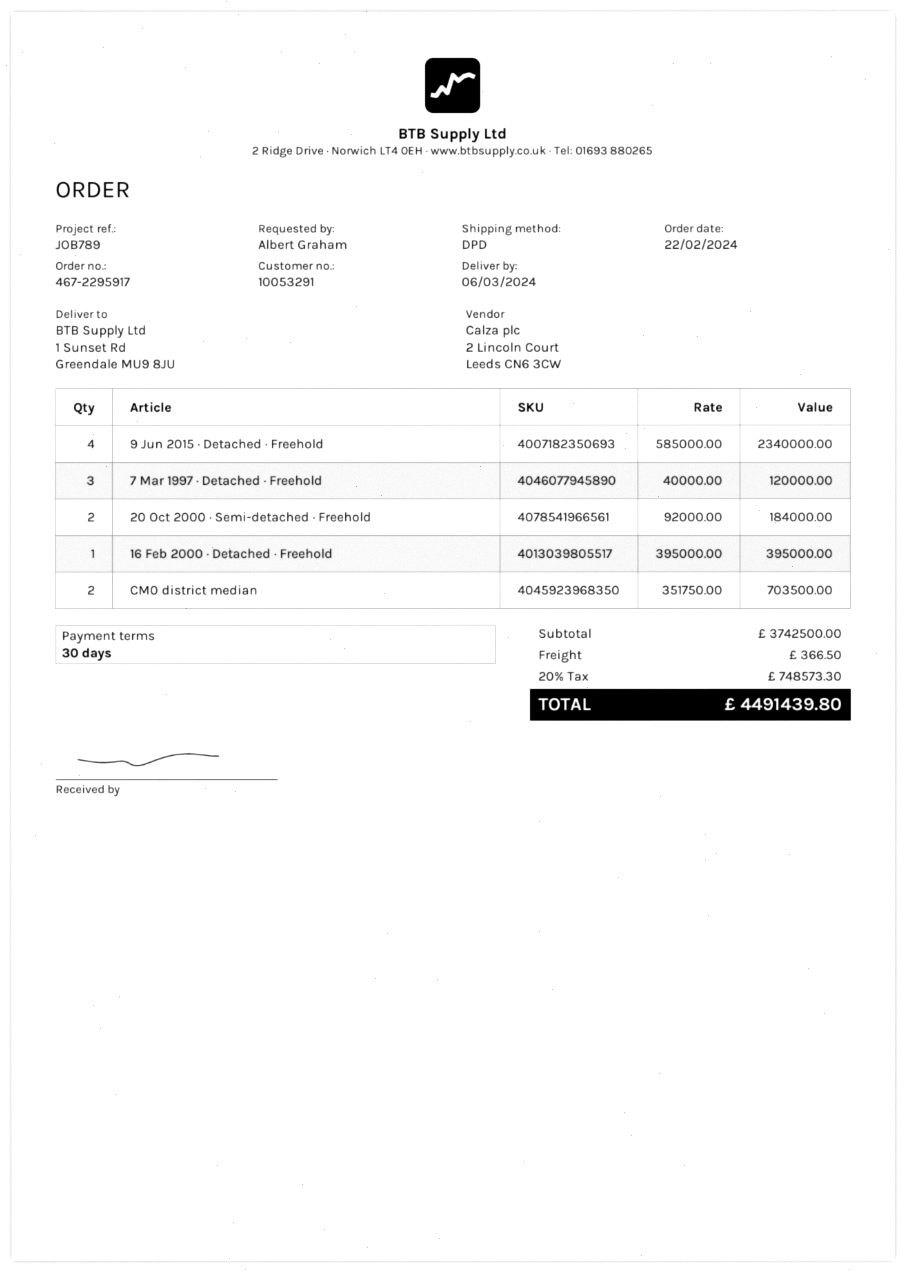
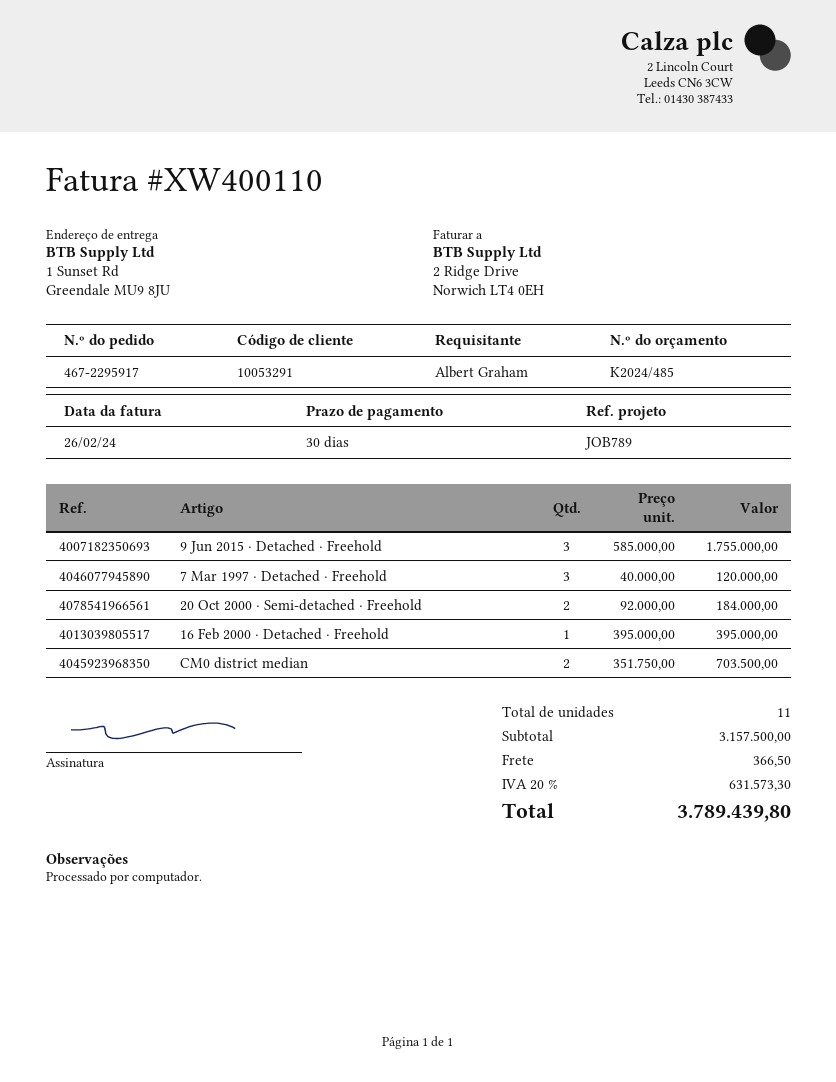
9 Jun 2015 · Detached · Freehold: 4 x 585000.00 = 2340000.00 -> 3 x 585000.00 = 1755000.00
subtotal: 3742500.00 -> 3157500.00
tax: 20% = 748573.30 -> 20% = 631573.30
total: 4491439.80 -> 3789439.80

